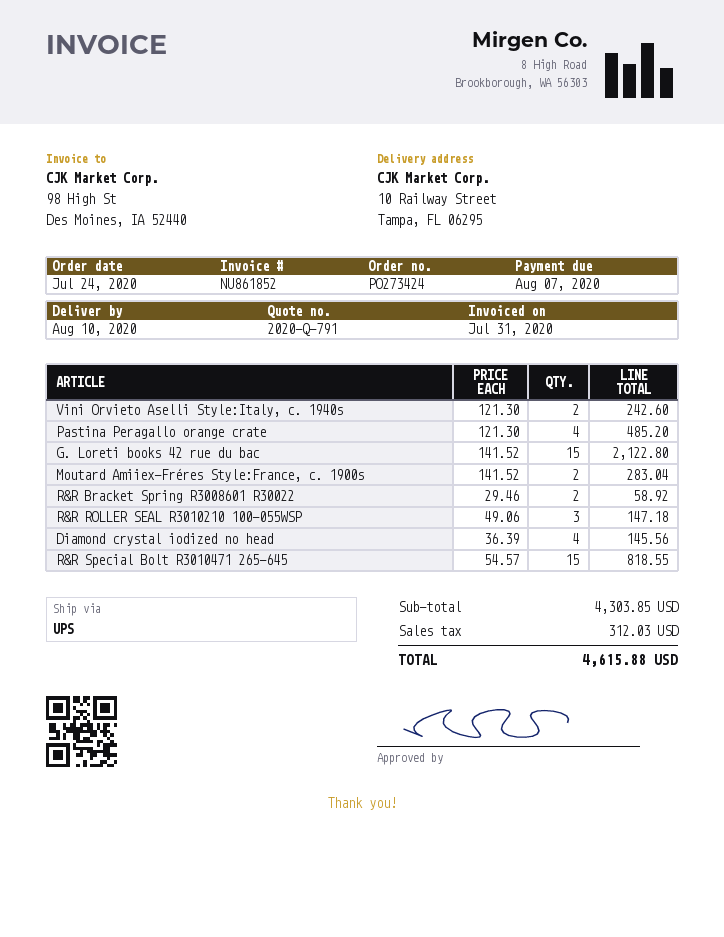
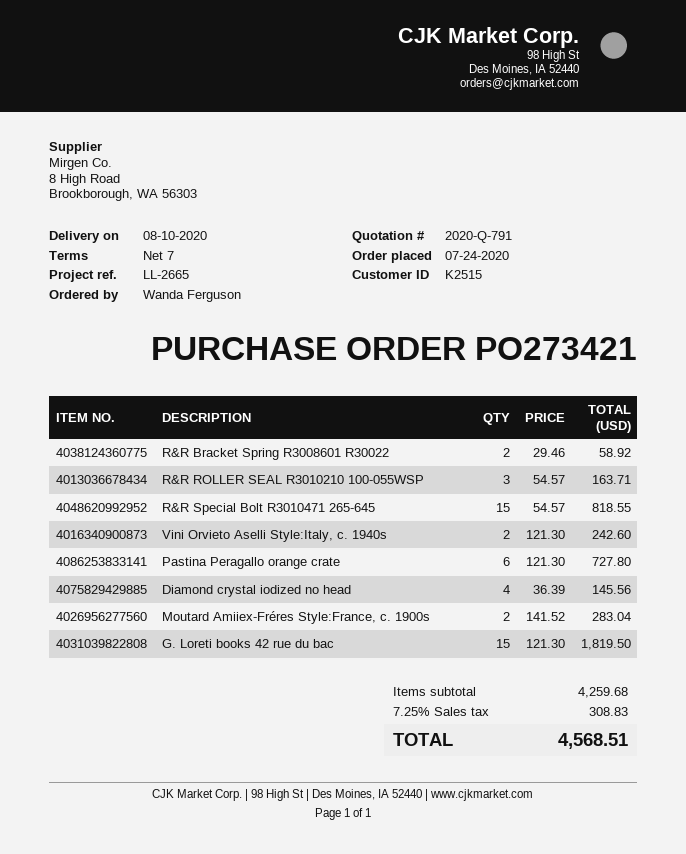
order number: PO273424 -> PO273421
Pastina Peragallo orange crate: 4 x 121.30 = 485.20 -> 6 x 121.30 = 727.80
G. Loreti books 42 rue du bac: 15 x 141.52 = 2122.80 -> 15 x 121.30 = 1819.50
R&R ROLLER SEAL R3010210 100-055WSP: 3 x 49.06 = 147.18 -> 3 x 54.57 = 163.71
subtotal: 4303.85 -> 4259.68
tax: 312.03 -> 308.83
total: 4615.88 -> 4568.51

